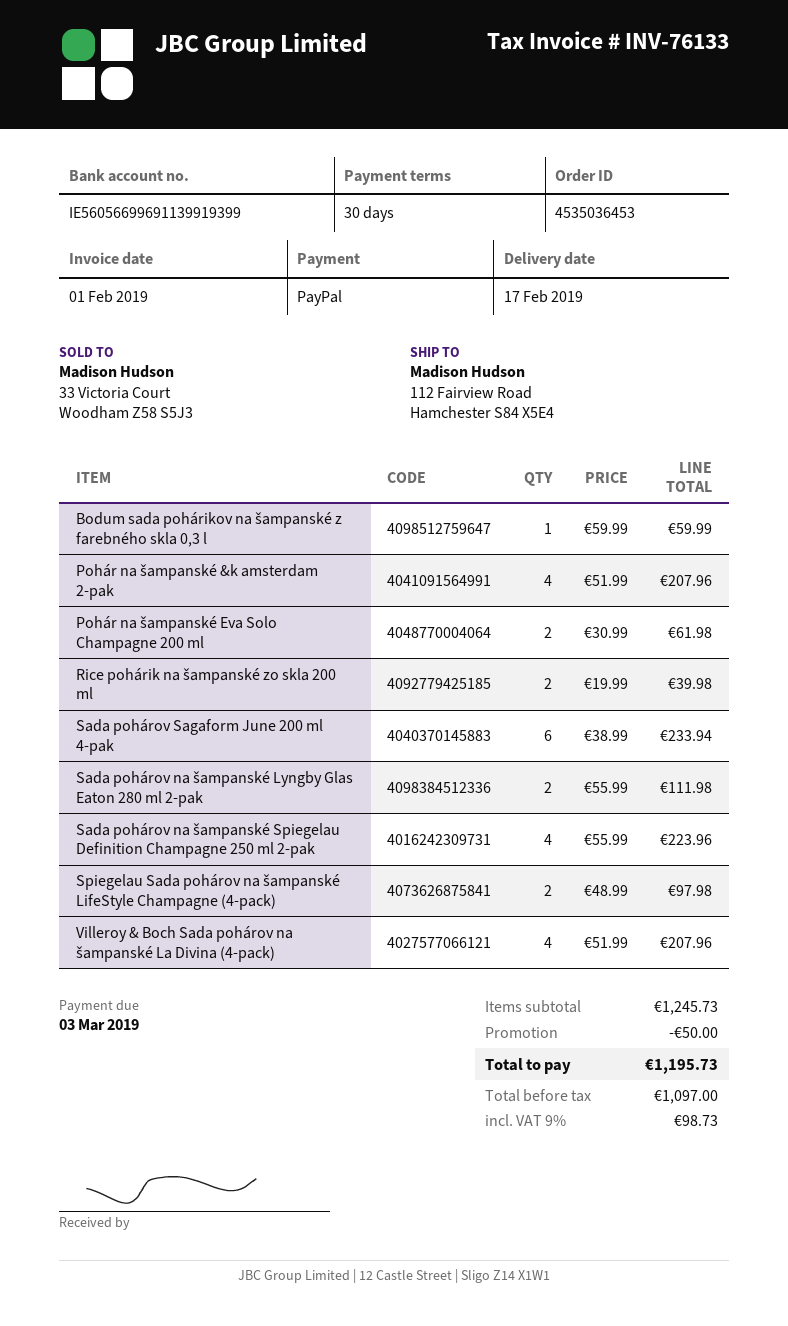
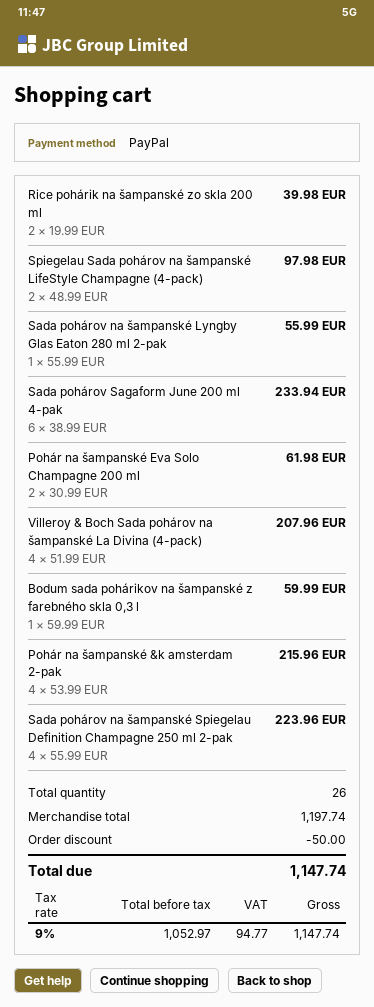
Pohár na šampanské &k amsterdam 2-pak: 4 x 51.99 = 207.96 -> 4 x 53.99 = 215.96
Sada pohárov na šampanské Lyngby Glas Eaton 280 ml 2-pak: 2 x 55.99 = 111.98 -> 1 x 55.99 = 55.99
subtotal: 1245.73 -> 1197.74
net: 1097.00 -> 1052.97
tax: 9% = 98.73 -> 9% = 94.77
total: 1195.73 -> 1147.74

